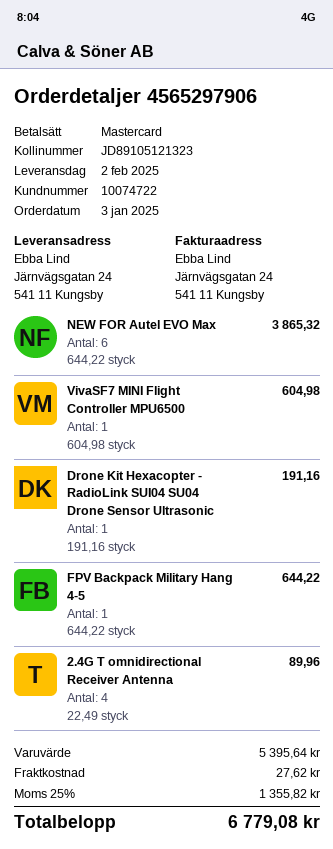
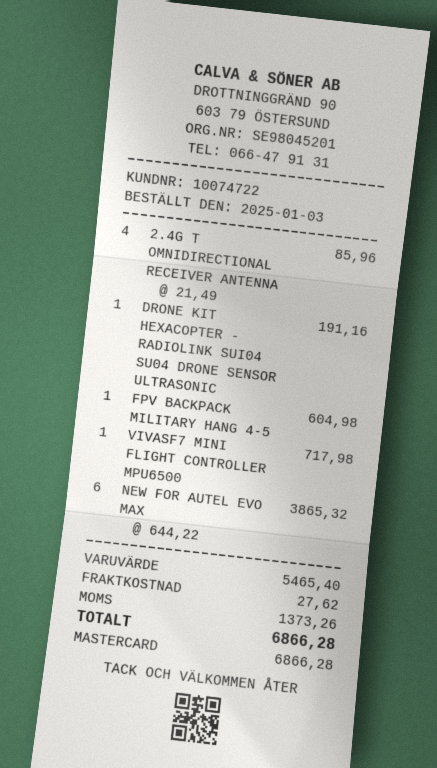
VivaSF7 MINI Flight Controller MPU6500: 1 x 604.98 = 604.98 -> 1 x 717.98 = 717.98
FPV Backpack Military Hang 4-5: 1 x 644.22 = 644.22 -> 1 x 604.98 = 604.98
2.4G T omnidirectional Receiver Antenna: 4 x 22.49 = 89.96 -> 4 x 21.49 = 85.96
subtotal: 5395.64 -> 5465.40
tax: 1355.82 -> 1373.26
total: 6779.08 -> 6866.28

